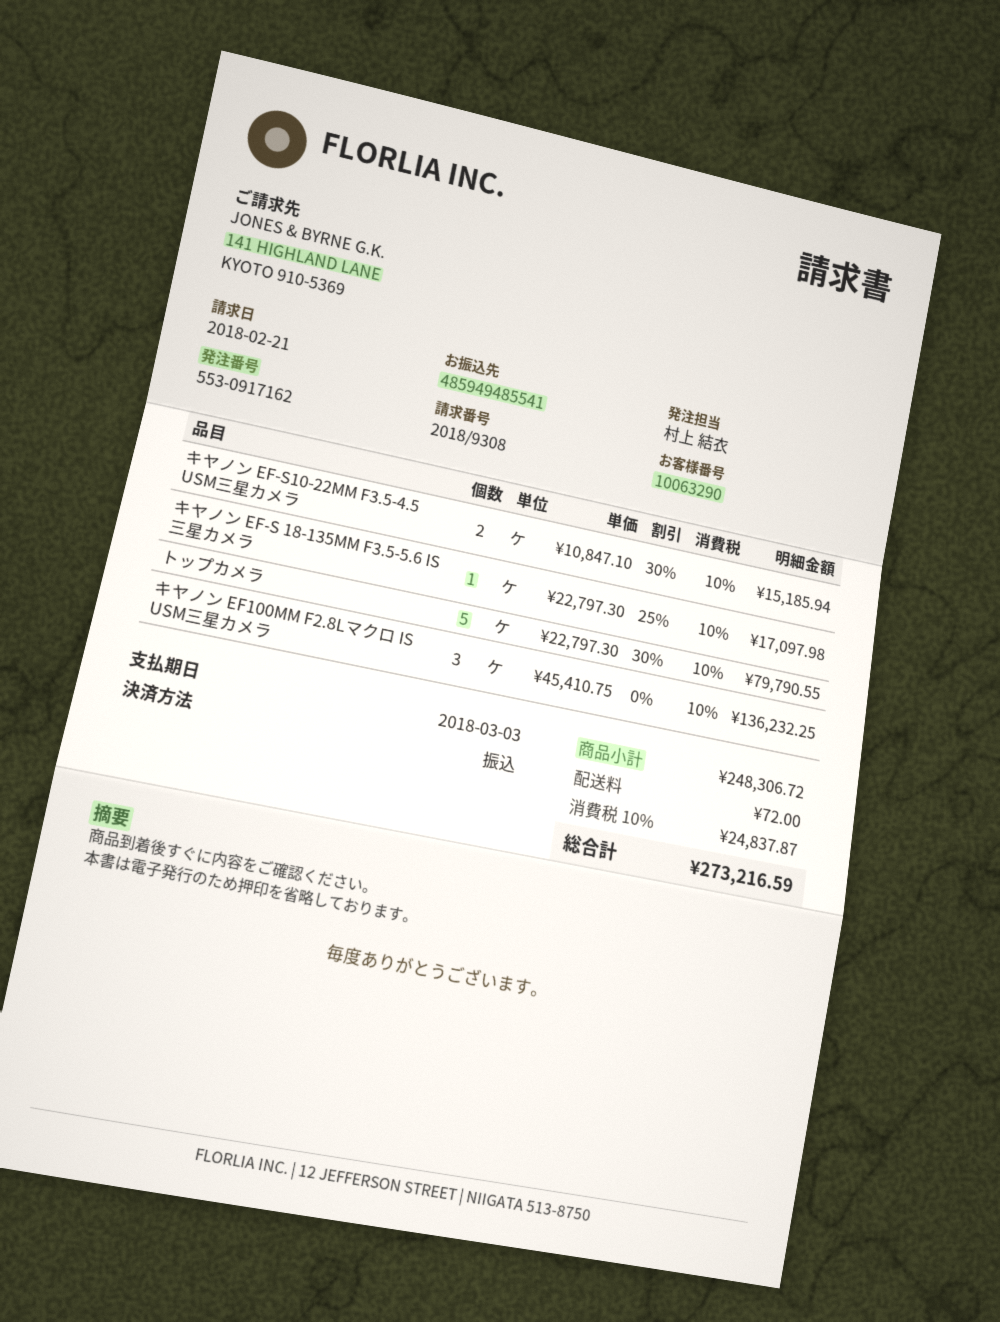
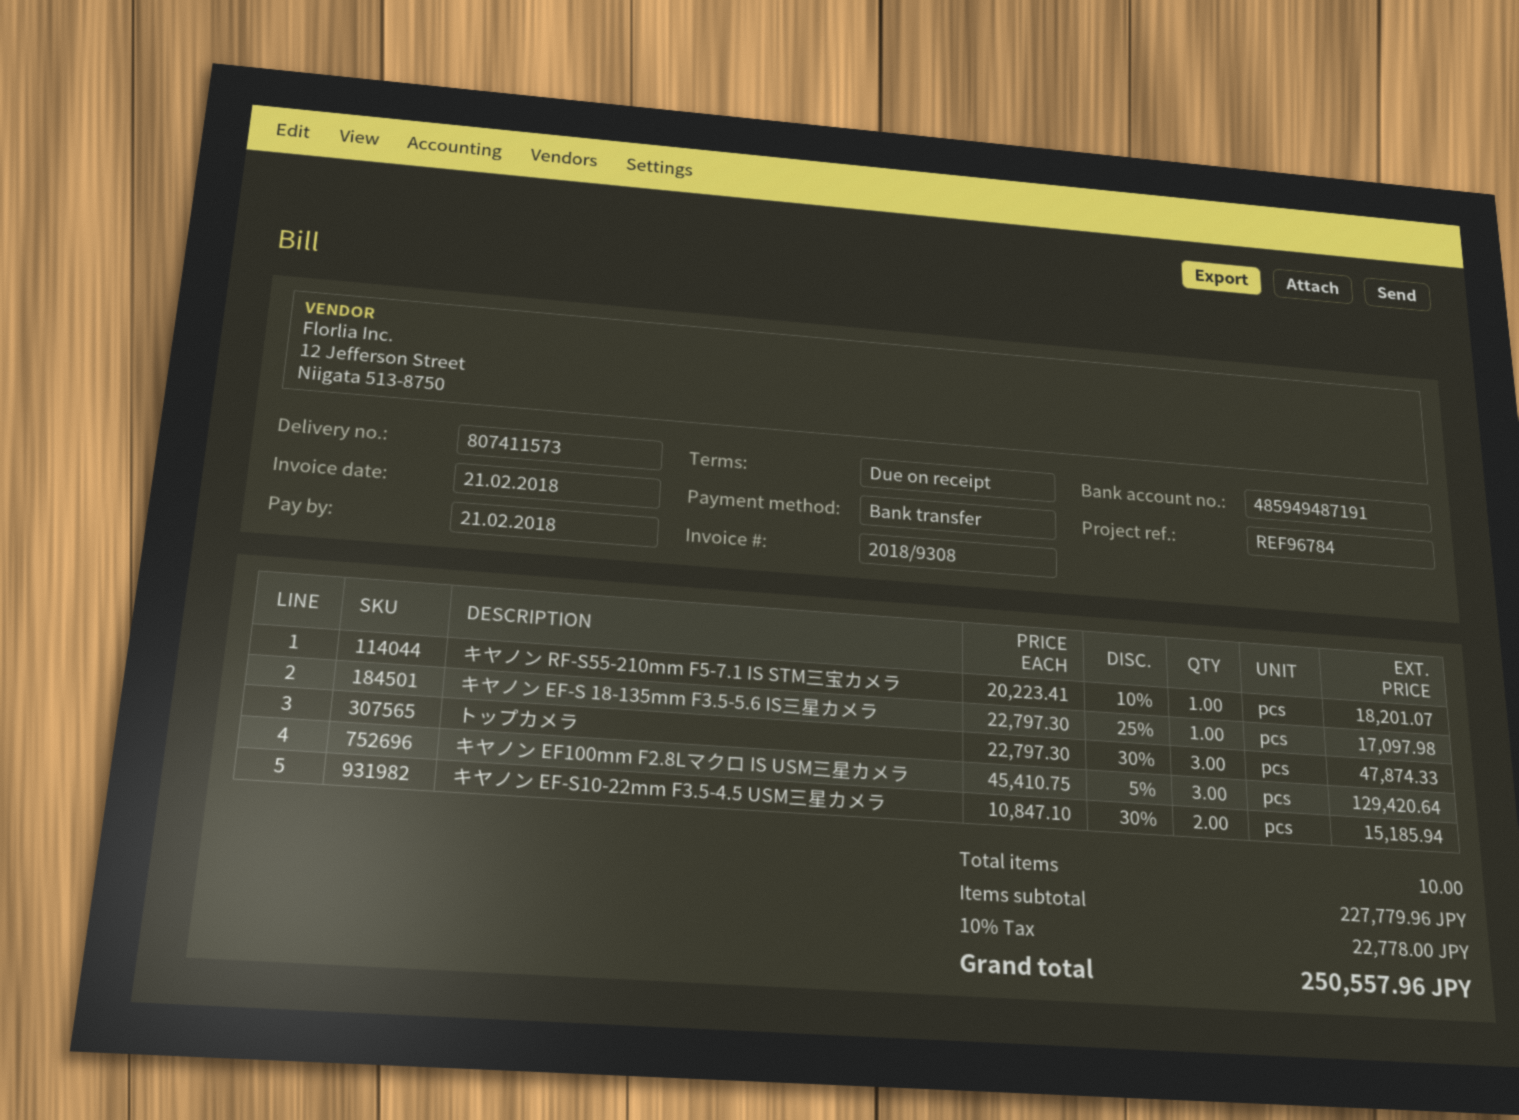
due date: 2018-03-03 -> 2018-02-21
bank account: 485949485541 -> 485949487191
トップカメラ: 5 x 22797.30 - 30% = 79790.55 -> 3 x 22797.30 - 30% = 47874.33
キヤノン EF100MM F2.8Lマクロ IS USM三星カメラ: 3 x 45410.75 = 136232.25 -> 3 x 45410.75 - 5% = 129420.64
キヤノン RF-S55-210mm F5-7.1 IS STM三宝カメラ: none -> 1 x 20223.41 - 10% = 18201.07
subtotal: 248306.72 -> 227779.96
shipping: 72.00 -> none
tax: 10% = 24837.87 -> 10% = 22778.00
total: 273216.59 -> 250557.96

